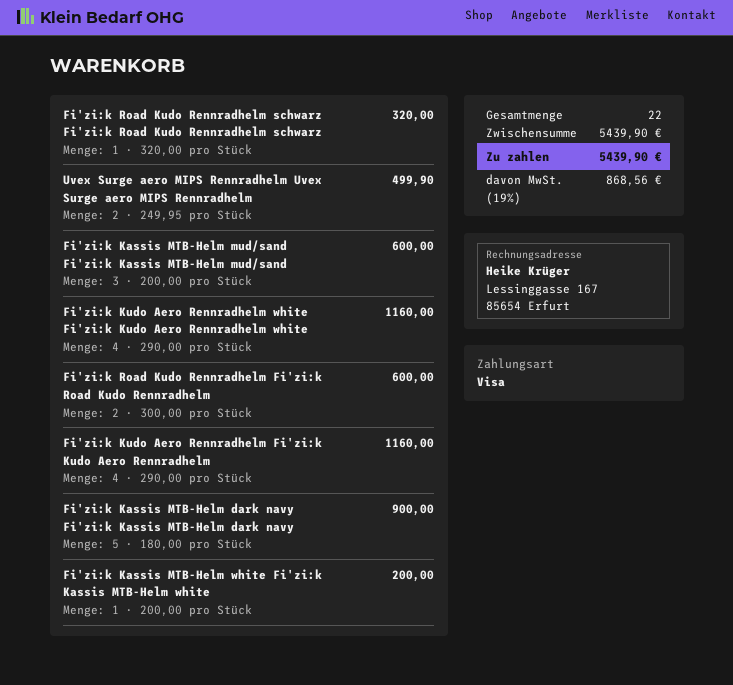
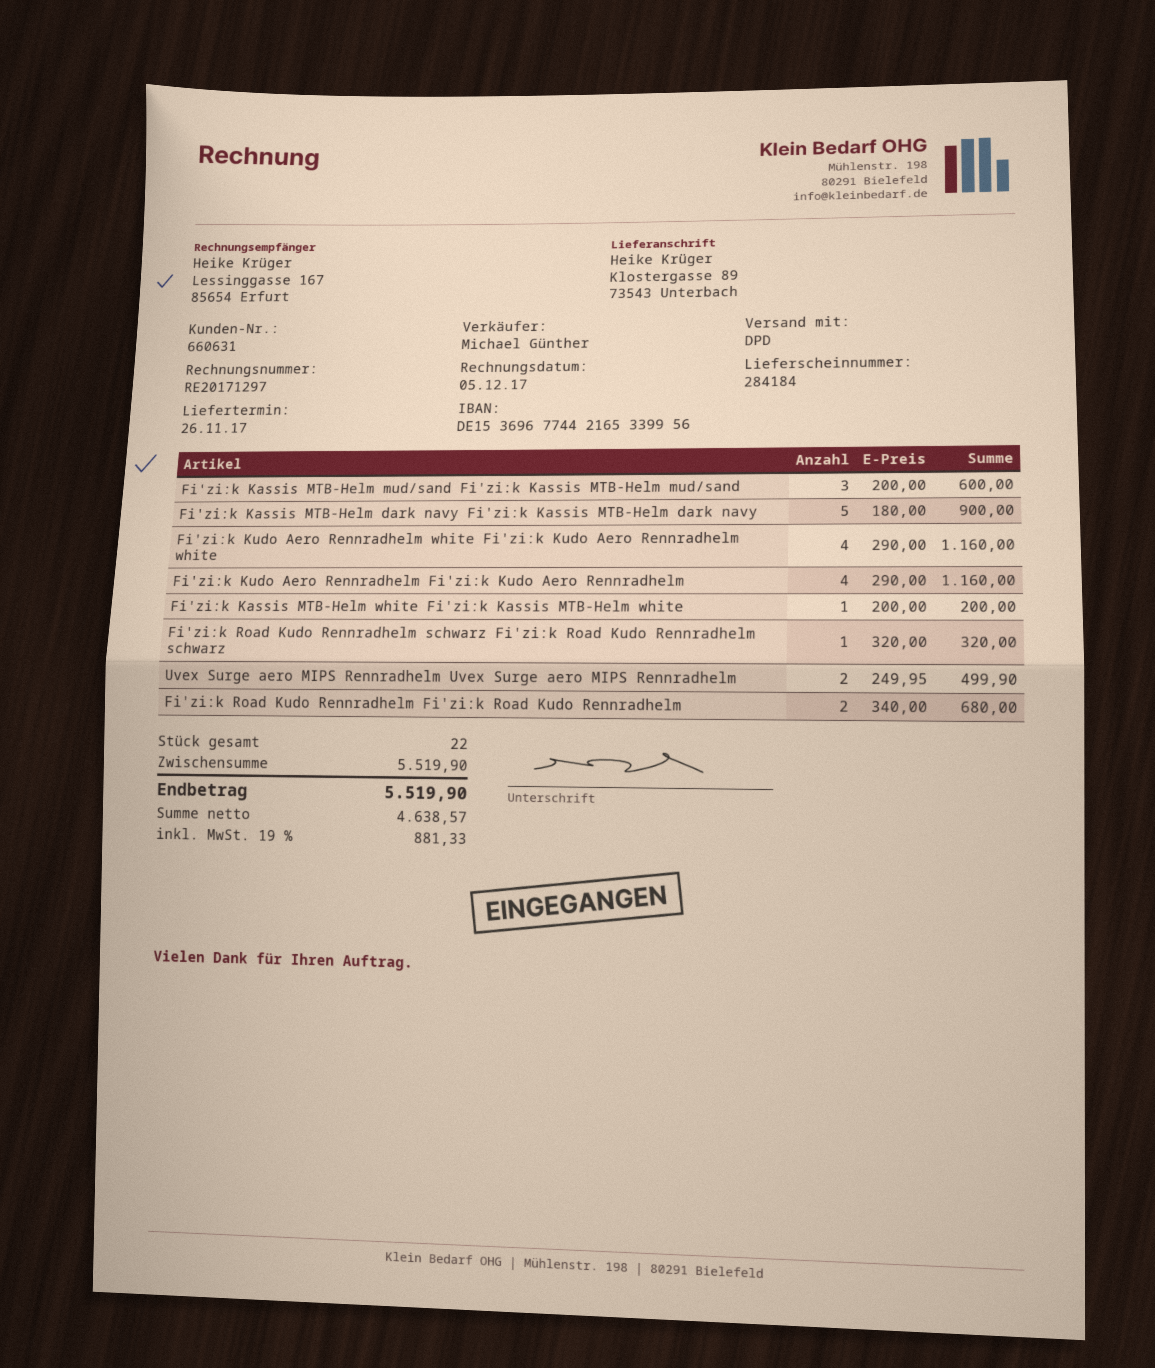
Fi'zi:k Road Kudo Rennradhelm Fi'zi:k Road Kudo Rennradhelm: 2 x 300.00 = 600.00 -> 2 x 340.00 = 680.00
subtotal: 5439.90 -> 5519.90
tax: 19% = 868.56 -> 19% = 881.33
total: 5439.90 -> 5519.90

